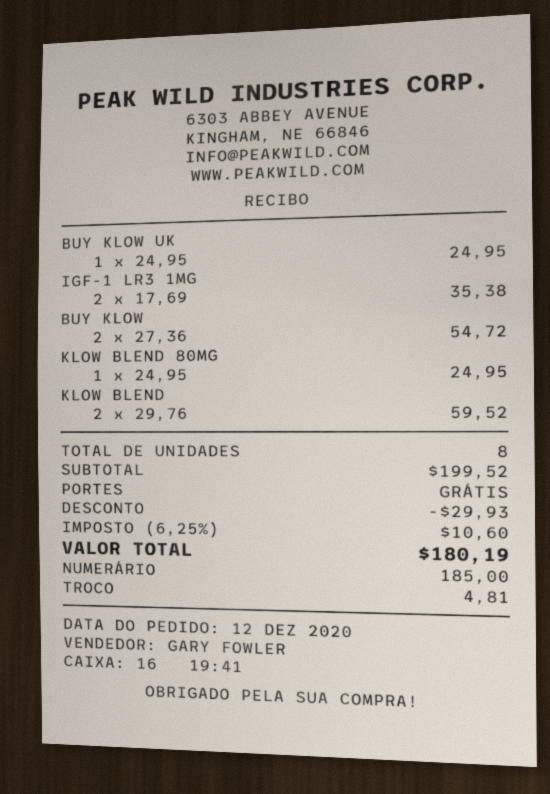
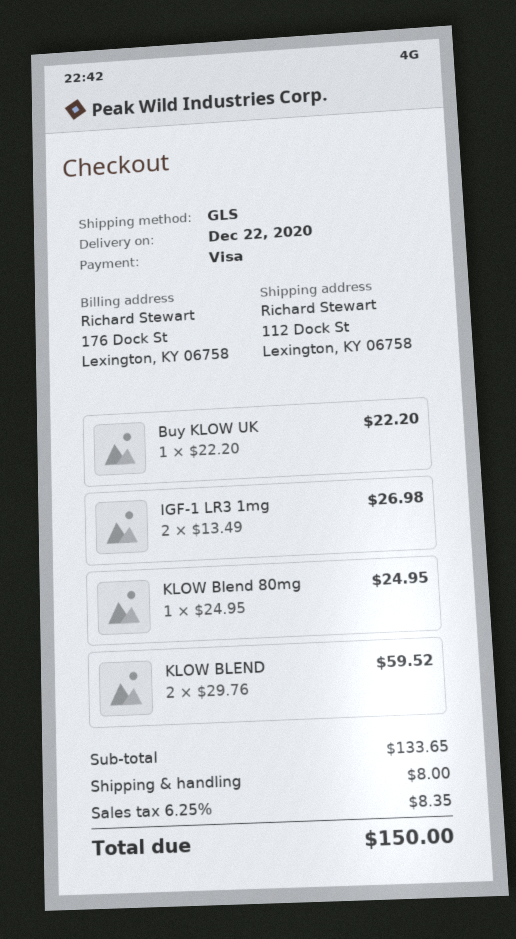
payment method: cash -> Visa
BUY KLOW UK: 1 x 24.95 = 24.95 -> 1 x 22.20 = 22.20
IGF-1 LR3 1MG: 2 x 17.69 = 35.38 -> 2 x 13.49 = 26.98
BUY KLOW: 2 x 27.36 = 54.72 -> none
subtotal: 199.52 -> 133.65
discount: 29.93 -> none
shipping: 0.00 -> 8.00
tax: 6.25% = 10.60 -> 6.25% = 8.35
total: 180.19 -> 150.00

